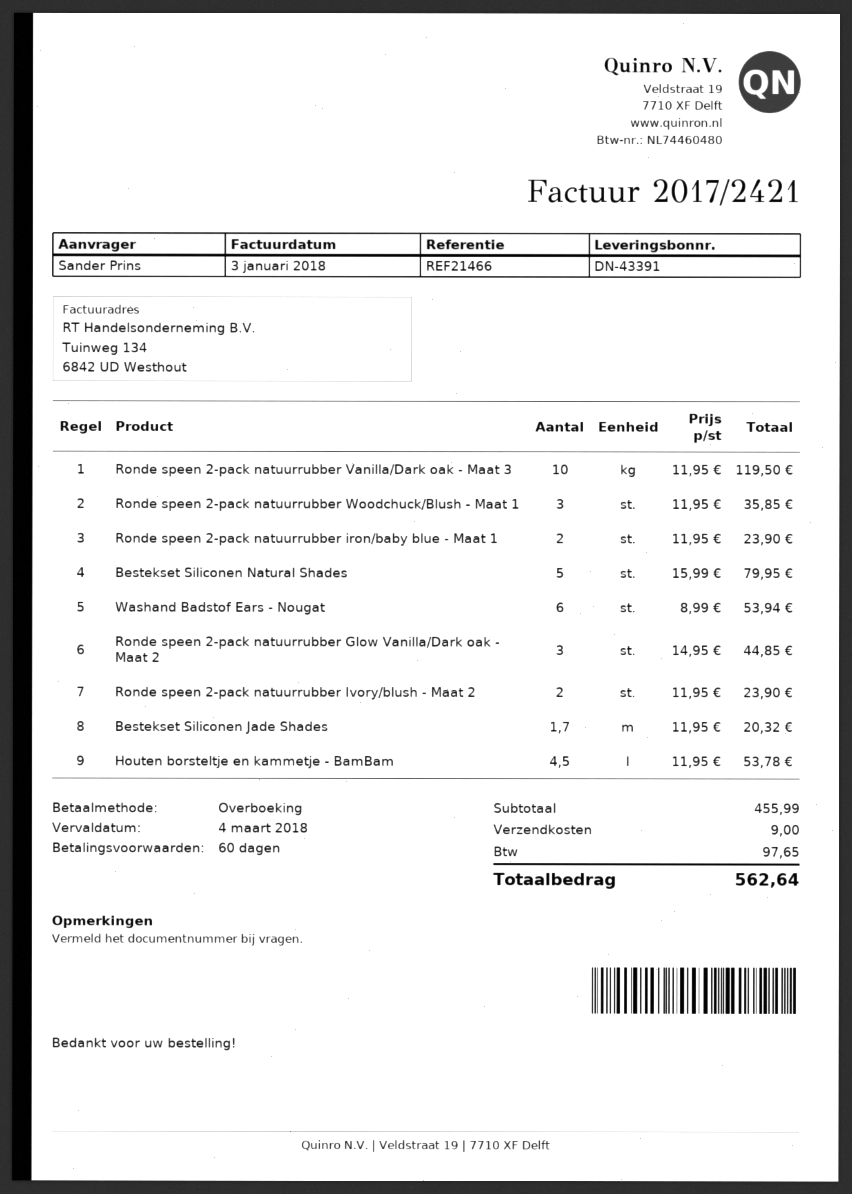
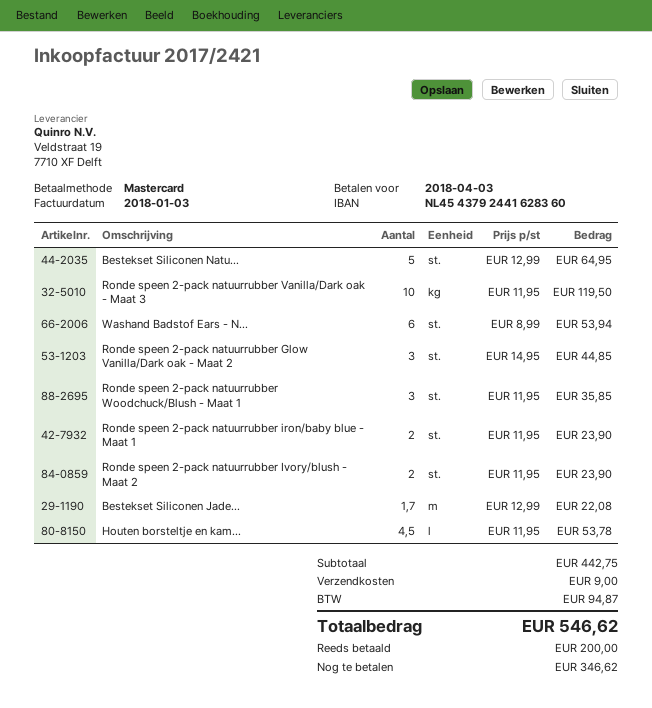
due date: 2018-03-04 -> 2018-04-03
payment method: bank transfer -> Mastercard
Bestekset Siliconen Natural Shades: 5 x 15.99 = 79.95 -> 5 x 12.99 = 64.95
Bestekset Siliconen Jade Shades: 1.7 x 11.95 = 20.32 -> 1.7 x 12.99 = 22.08
subtotal: 455.99 -> 442.75
tax: 97.65 -> 94.87
total: 562.64 -> 546.62

